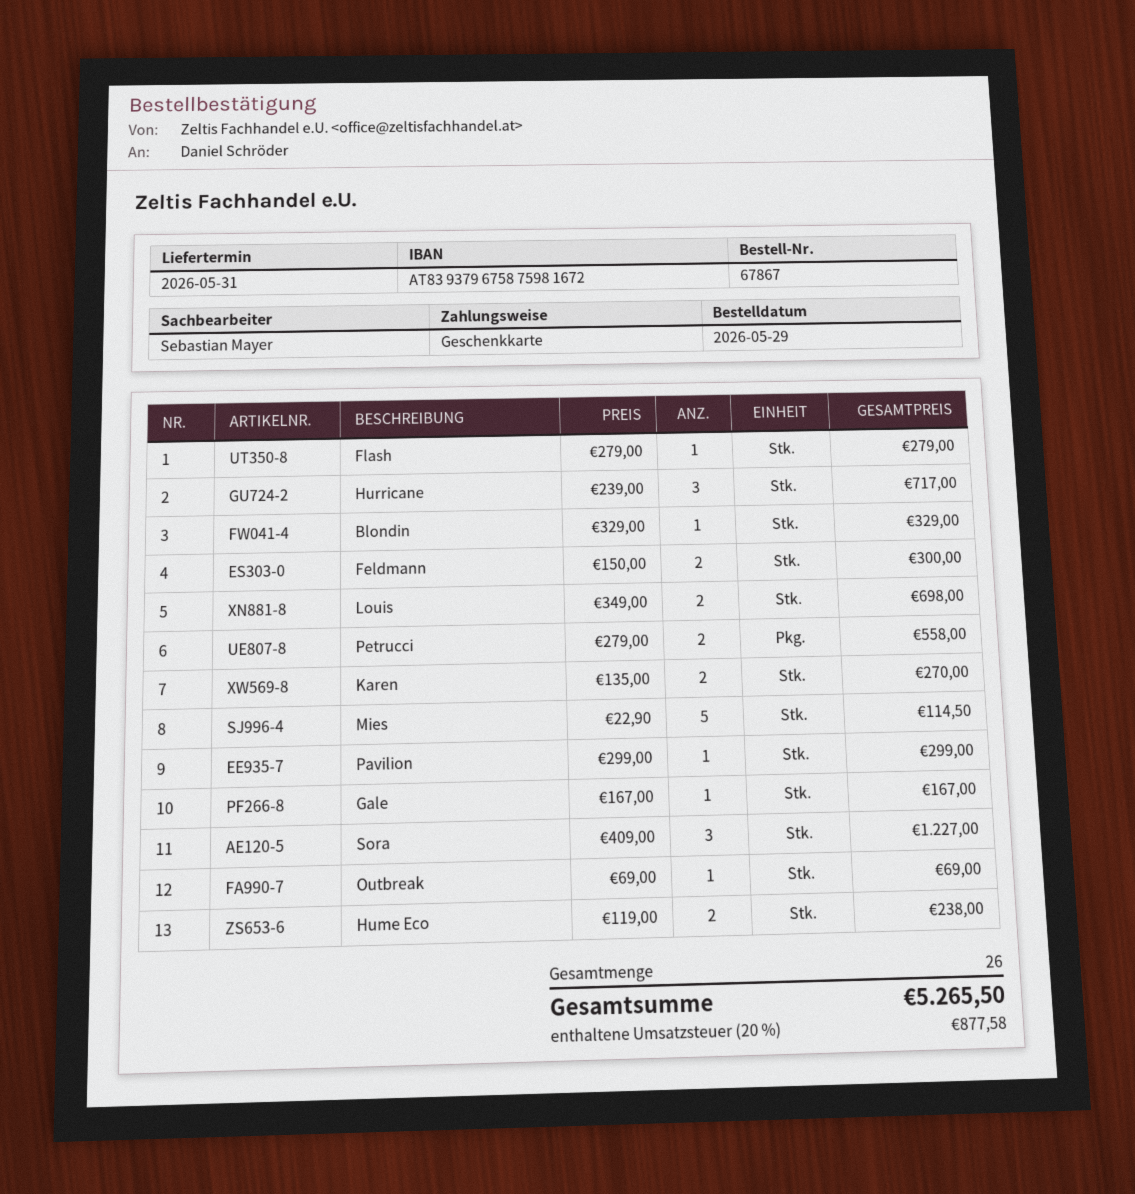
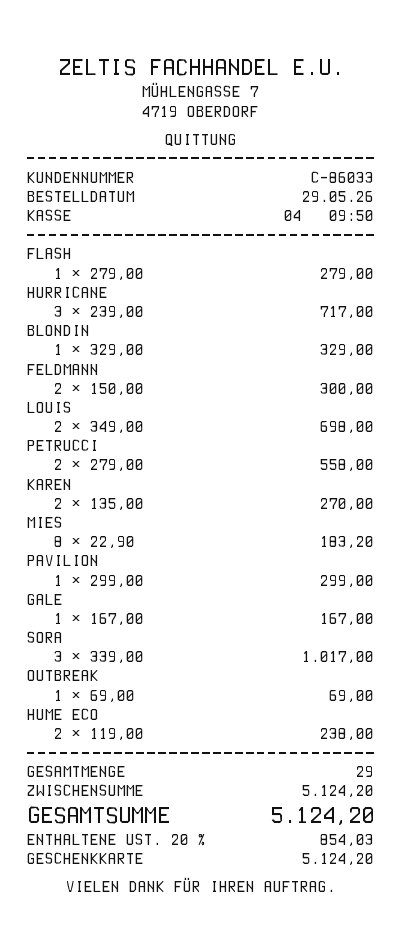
Mies: 5 x 22.90 = 114.50 -> 8 x 22.90 = 183.20
Sora: 3 x 409.00 = 1227.00 -> 3 x 339.00 = 1017.00
total quantity: 26 -> 29
tax: 20% = 877.58 -> 20% = 854.03
total: 5265.50 -> 5124.20

